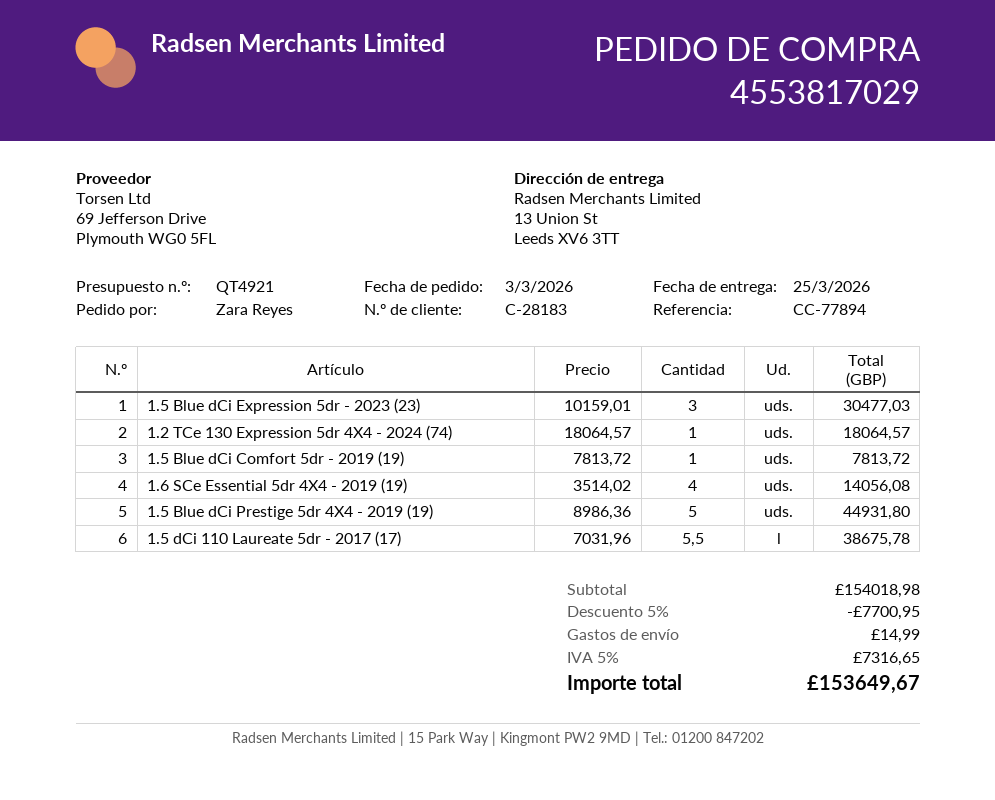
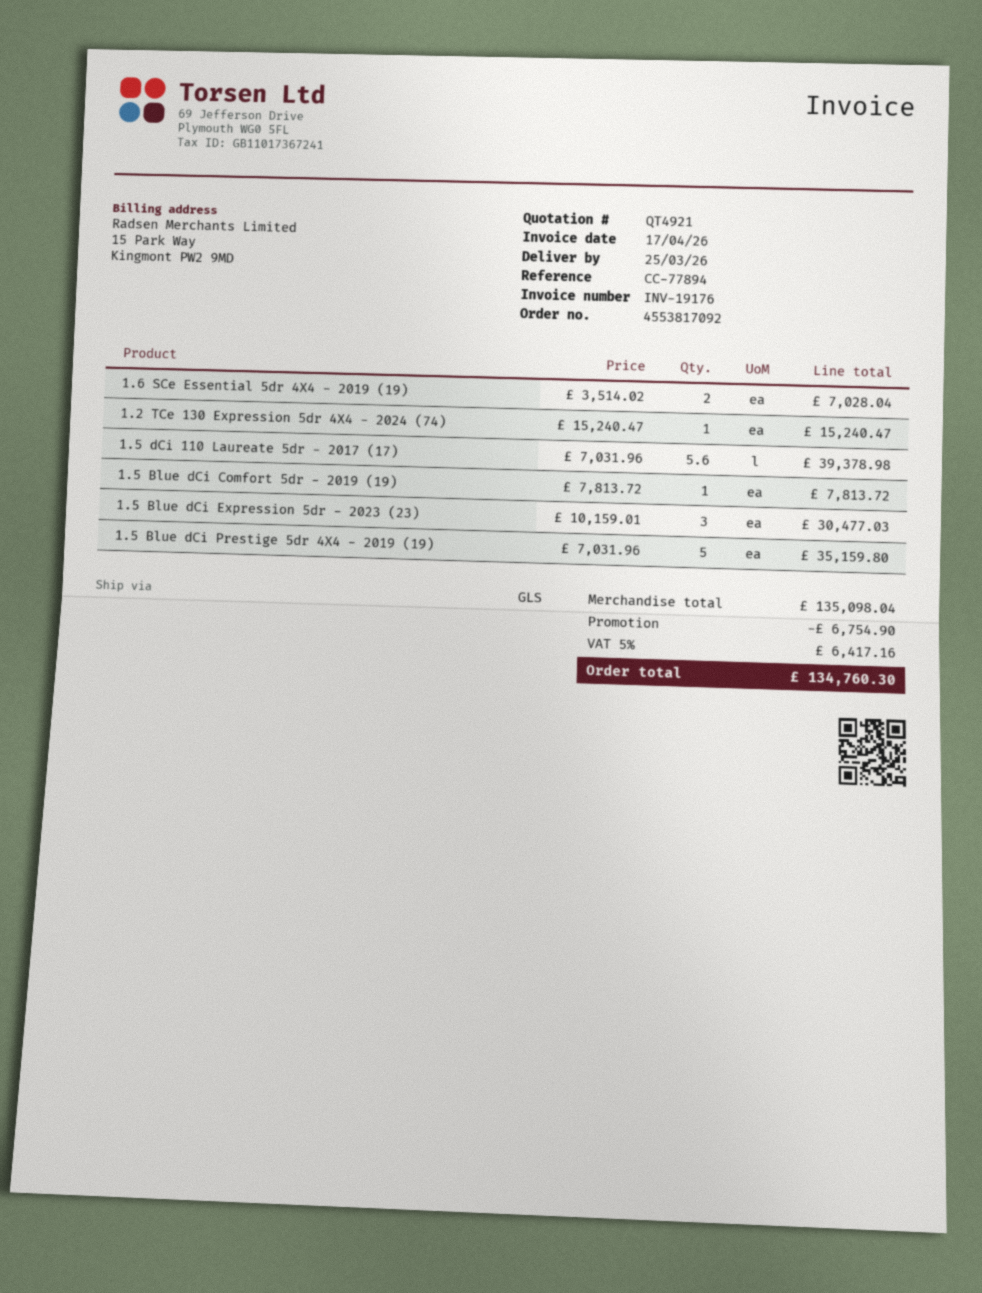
order number: 4553817029 -> 4553817092
1.2 TCe 130 Expression 5dr 4X4 - 2024 (74): 1 x 18064.57 = 18064.57 -> 1 x 15240.47 = 15240.47
1.6 SCe Essential 5dr 4X4 - 2019 (19): 4 x 3514.02 = 14056.08 -> 2 x 3514.02 = 7028.04
1.5 Blue dCi Prestige 5dr 4X4 - 2019 (19): 5 x 8986.36 = 44931.80 -> 5 x 7031.96 = 35159.80
1.5 dCi 110 Laureate 5dr - 2017 (17): 5.5 x 7031.96 = 38675.78 -> 5.6 x 7031.96 = 39378.98
subtotal: 154018.98 -> 135098.04
discount: 7700.95 -> 6754.90
shipping: 14.99 -> none
tax: 5% = 7316.65 -> 5% = 6417.16
total: 153649.67 -> 134760.30

